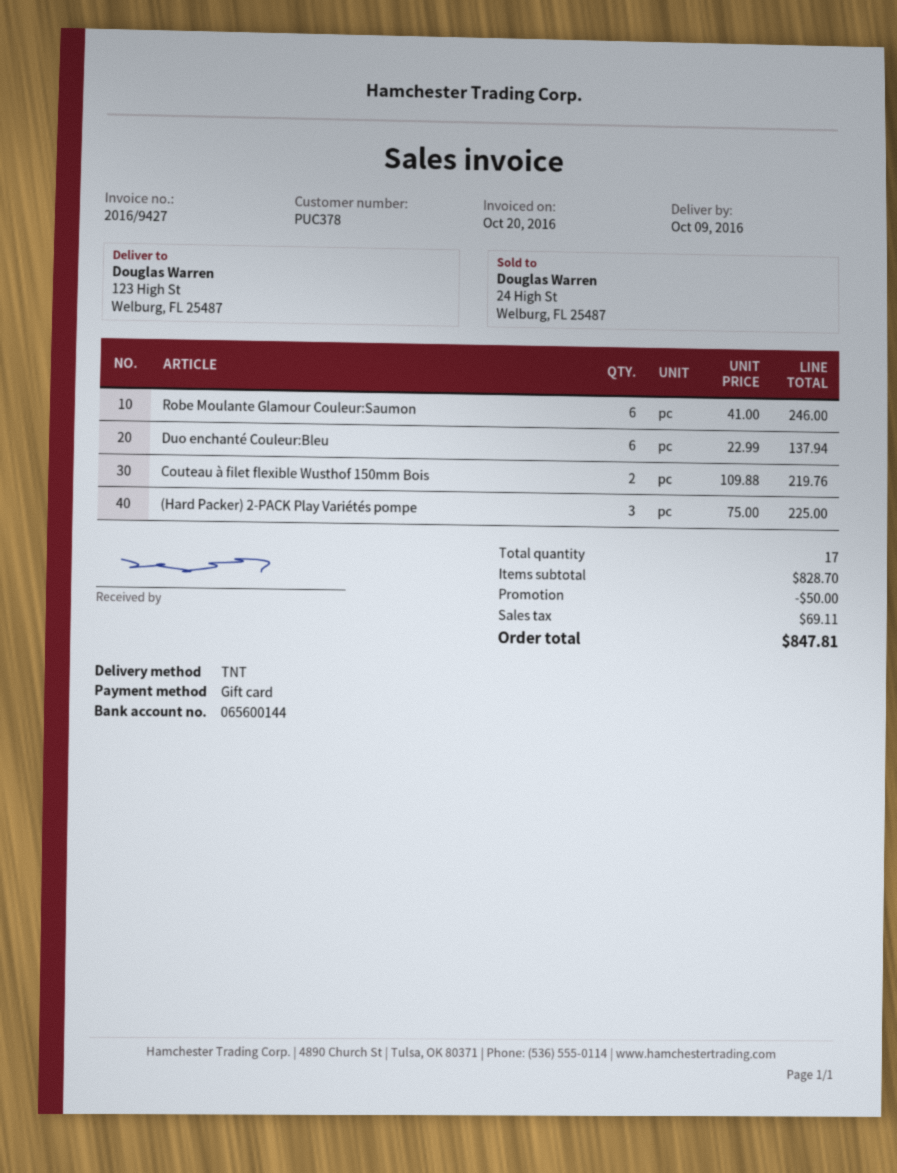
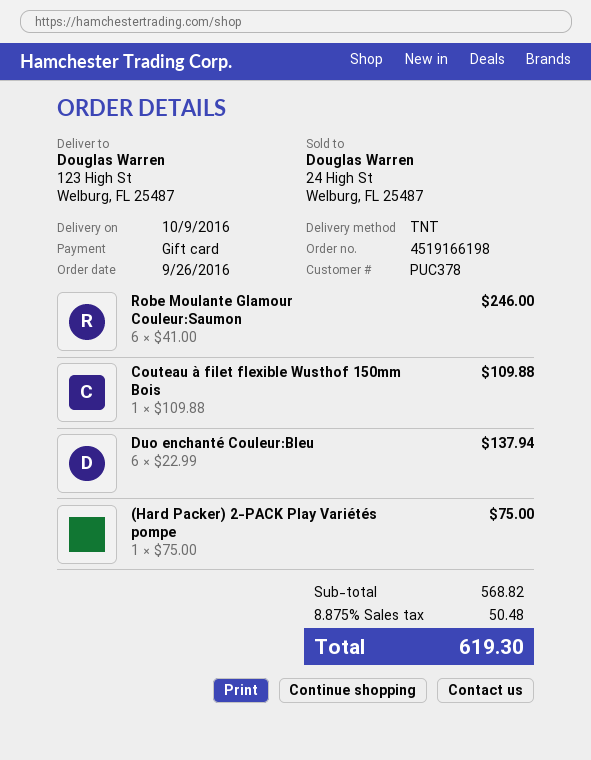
Couteau à filet flexible Wusthof 150mm Bois: 2 x 109.88 = 219.76 -> 1 x 109.88 = 109.88
(Hard Packer) 2-PACK Play Variétés pompe: 3 x 75.00 = 225.00 -> 1 x 75.00 = 75.00
subtotal: 828.70 -> 568.82
discount: 50.00 -> none
tax: 69.11 -> 50.48
total: 847.81 -> 619.30

